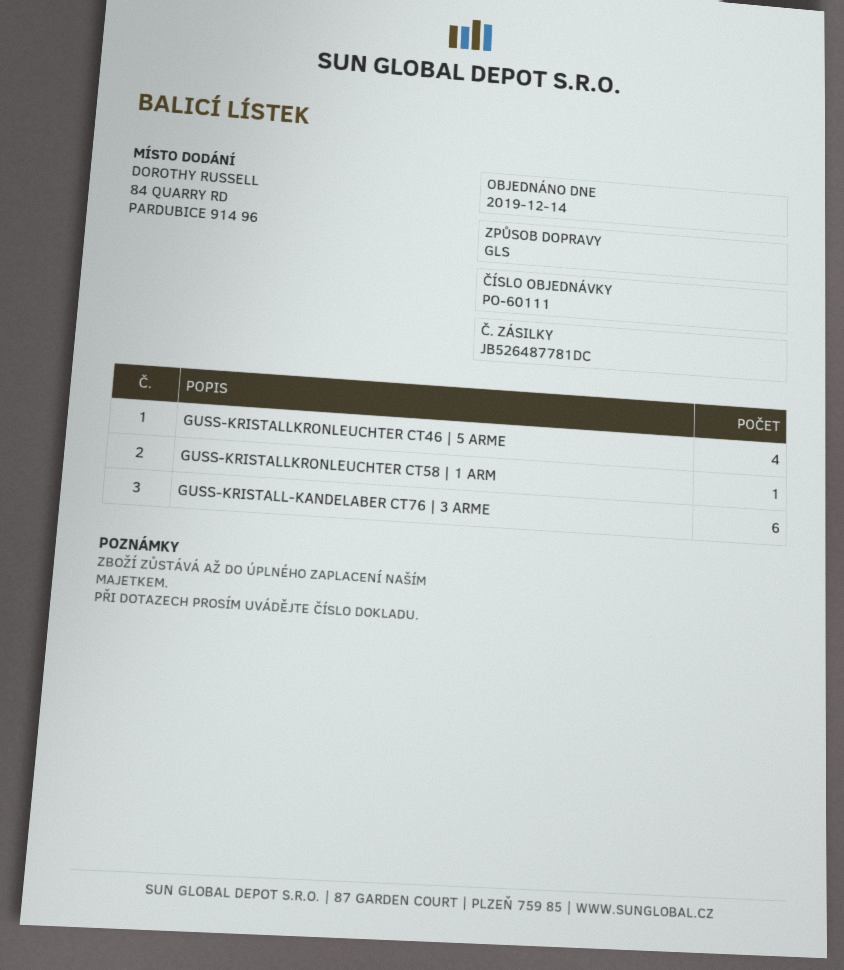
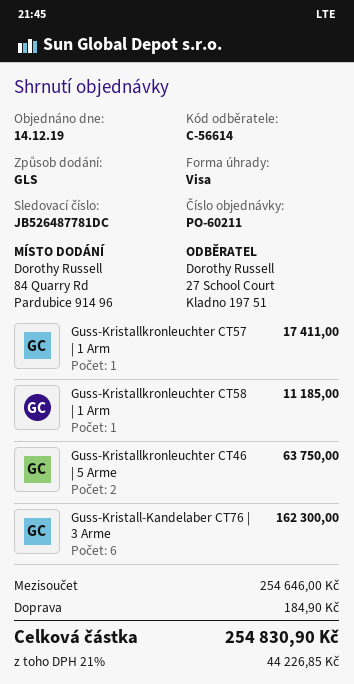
order number: PO-60111 -> PO-60211
GUSS-KRISTALLKRONLEUCHTER CT46 | 5 ARME: 4 -> 2
Guss-Kristallkronleuchter CT57 | 1 Arm: none -> 1

